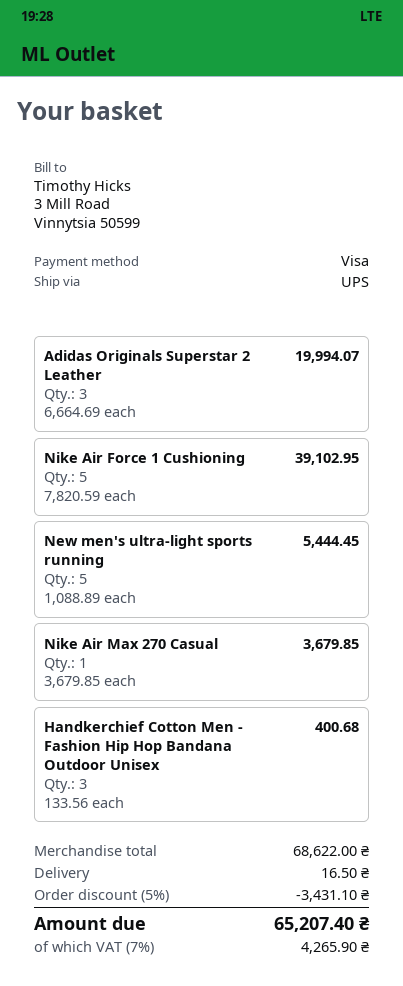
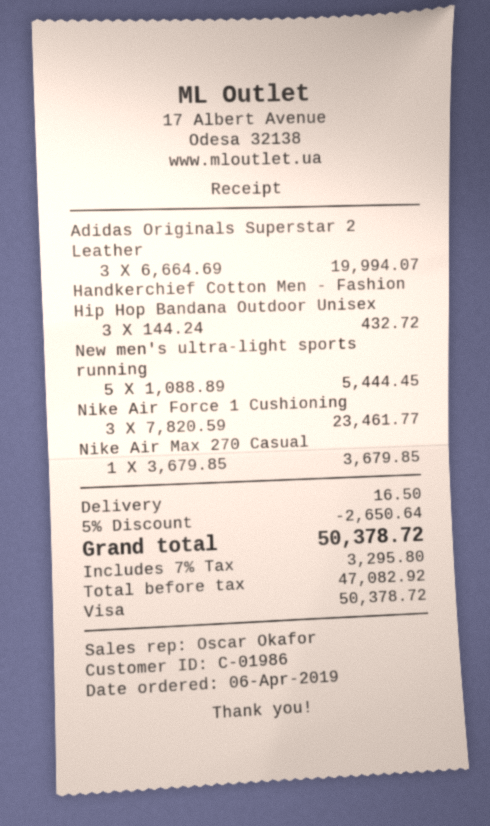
Nike Air Force 1 Cushioning: 5 x 7820.59 = 39102.95 -> 3 x 7820.59 = 23461.77
Handkerchief Cotton Men - Fashion Hip Hop Bandana Outdoor Unisex: 3 x 133.56 = 400.68 -> 3 x 144.24 = 432.72
discount: 5% = 3431.10 -> 5% = 2650.64
tax: 7% = 4265.90 -> 7% = 3295.80
total: 65207.40 -> 50378.72

